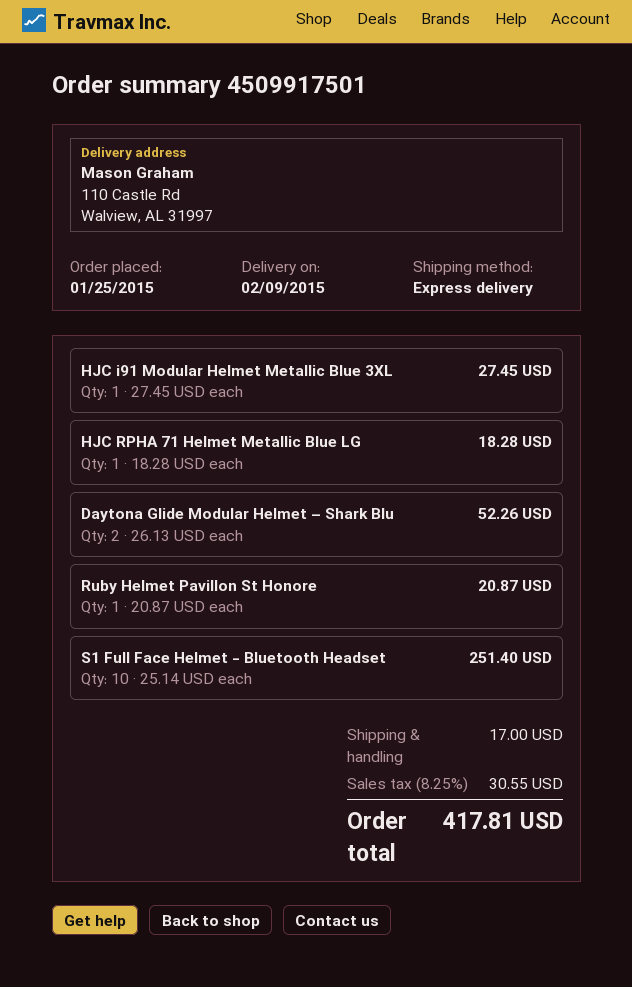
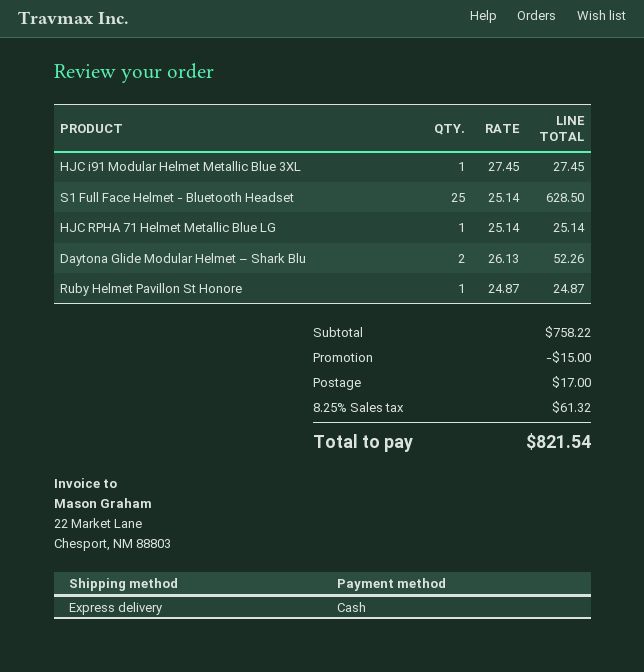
HJC RPHA 71 Helmet Metallic Blue LG: 1 x 18.28 = 18.28 -> 1 x 25.14 = 25.14
Ruby Helmet Pavillon St Honore: 1 x 20.87 = 20.87 -> 1 x 24.87 = 24.87
S1 Full Face Helmet - Bluetooth Headset: 10 x 25.14 = 251.40 -> 25 x 25.14 = 628.50
discount: none -> 15.00
tax: 8.25% = 30.55 -> 8.25% = 61.32
total: 417.81 -> 821.54

